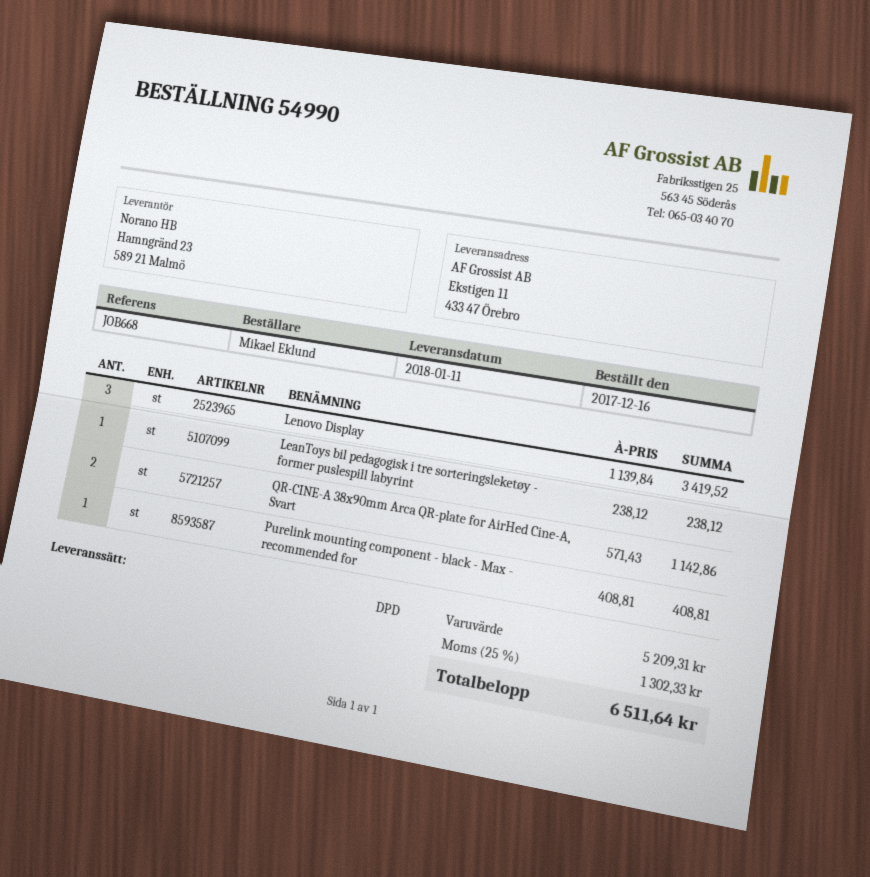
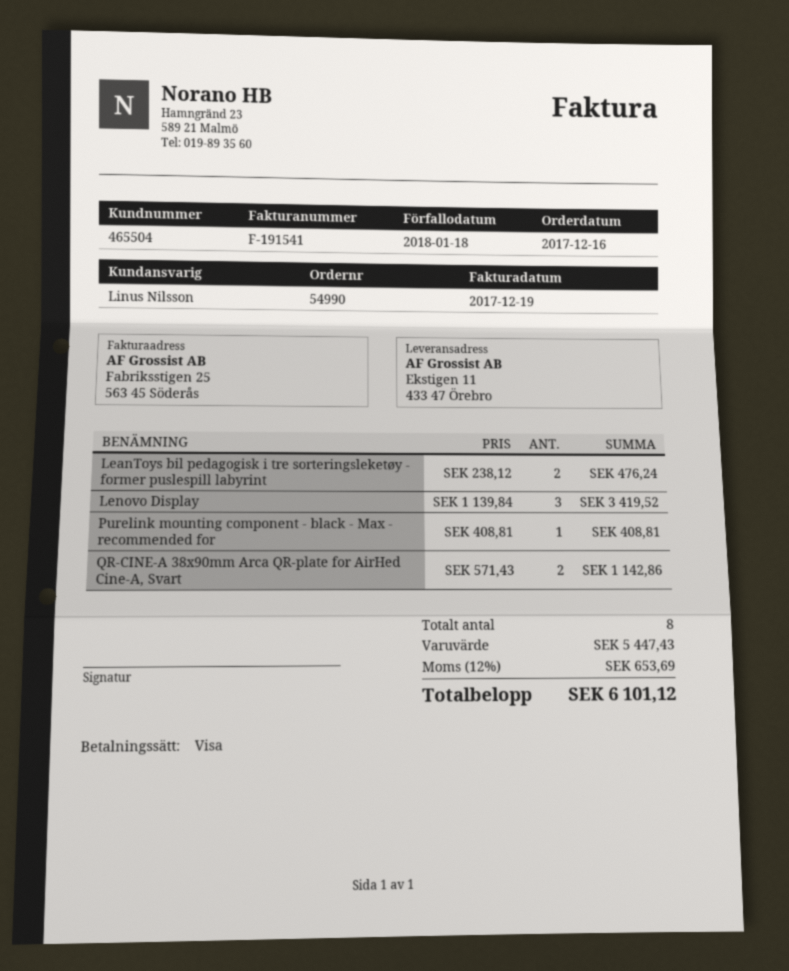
LeanToys bil pedagogisk i tre sorteringsleketøy - former puslespill labyrint: 1 x 238.12 = 238.12 -> 2 x 238.12 = 476.24
subtotal: 5209.31 -> 5447.43
tax: 25% = 1302.33 -> 12% = 653.69
total: 6511.64 -> 6101.12

